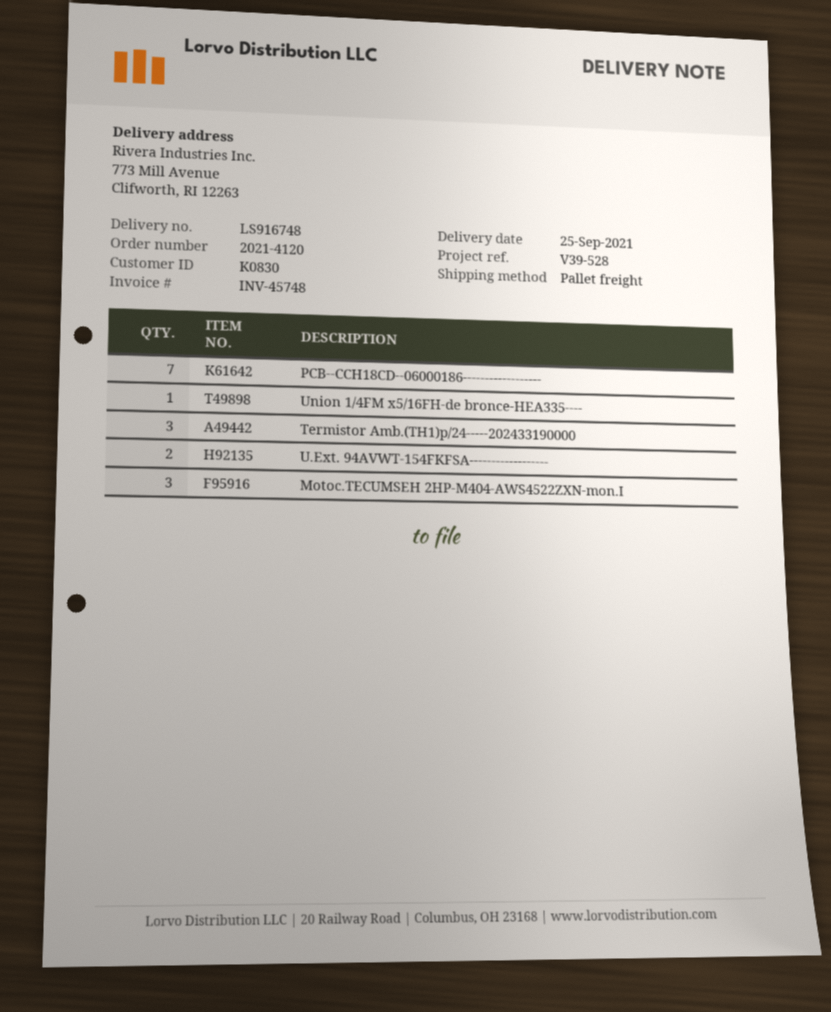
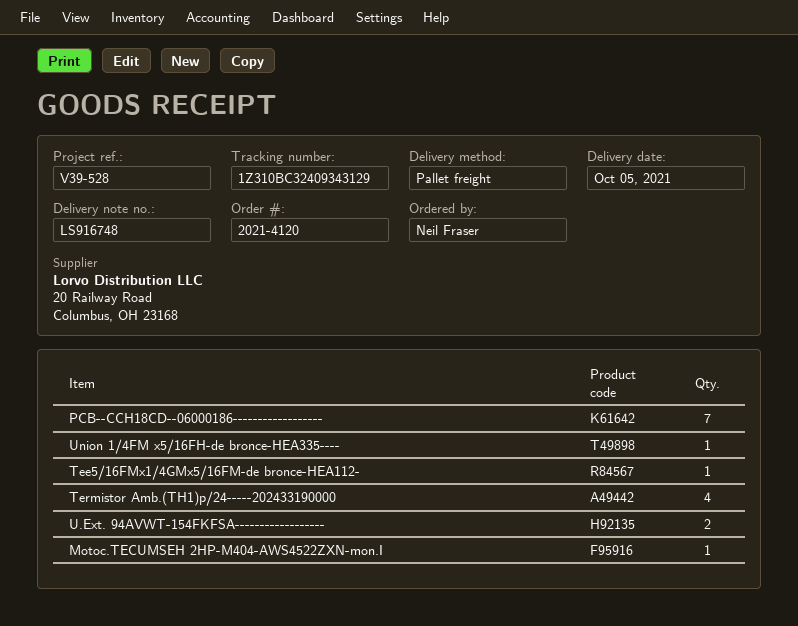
delivery date: 2021-09-25 -> 2021-10-05
Termistor Amb.(TH1)p/24-----202433190000: 3 -> 4
Motoc.TECUMSEH 2HP-M404-AWS4522ZXN-mon.I: 3 -> 1
Tee5/16FMx1/4GMx5/16FM-de bronce-HEA112-: none -> 1

